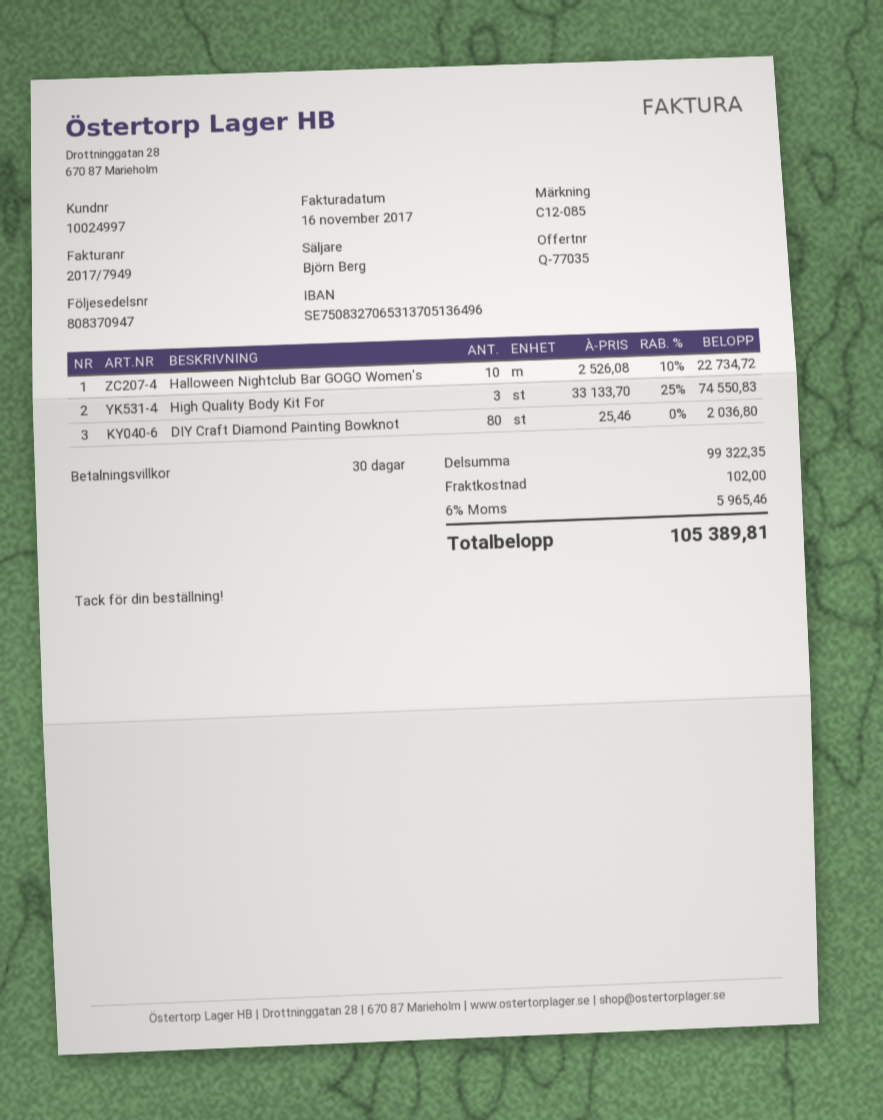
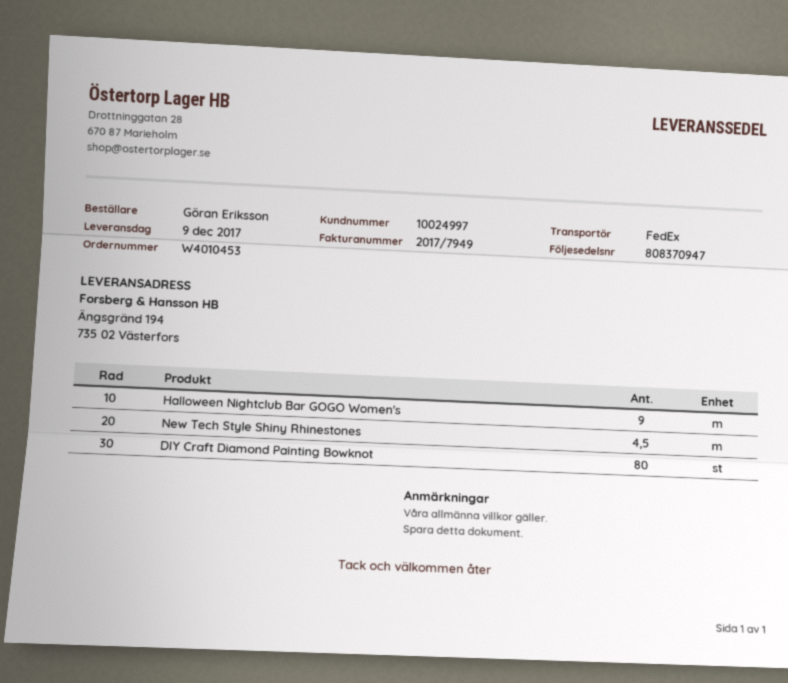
Halloween Nightclub Bar GOGO Women's: 10 -> 9
High Quality Body Kit For: 3 -> none
New Tech Style Shiny Rhinestones: none -> 4.5

